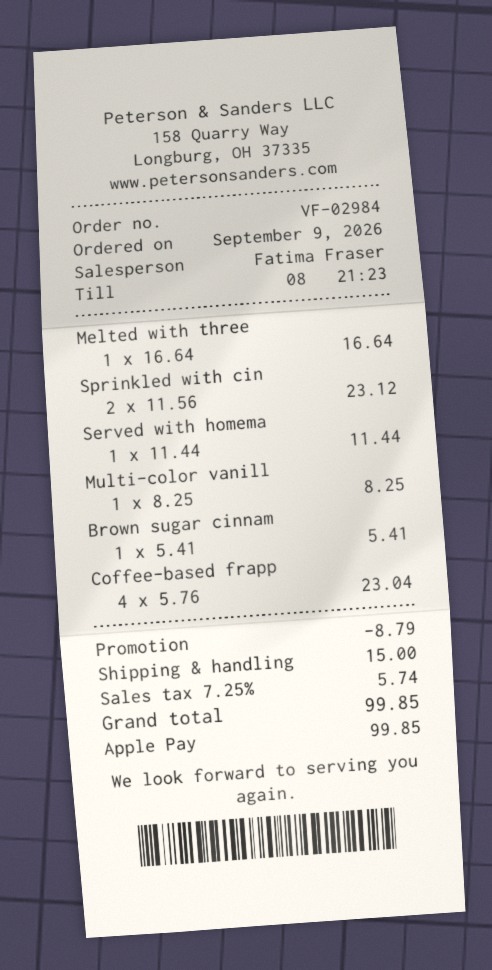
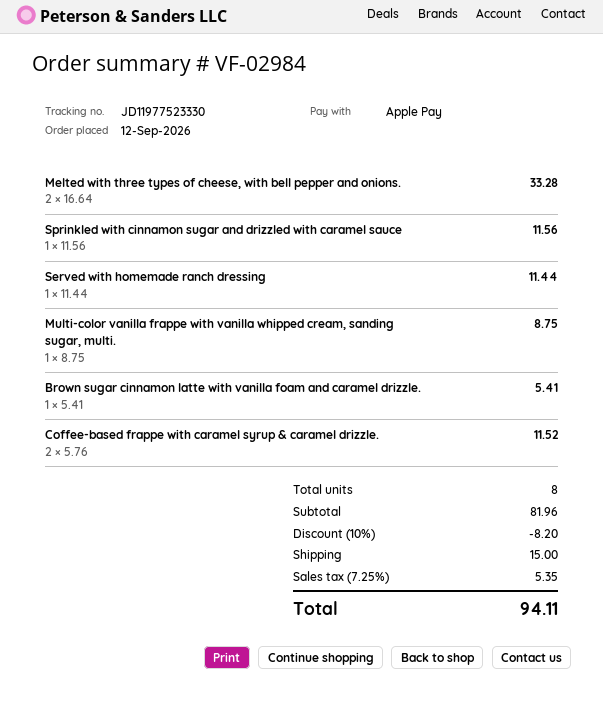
order date: 2026-09-09 -> 2026-09-12
Melted with three: 1 x 16.64 = 16.64 -> 2 x 16.64 = 33.28
Sprinkled with cin: 2 x 11.56 = 23.12 -> 1 x 11.56 = 11.56
Multi-color vanill: 1 x 8.25 = 8.25 -> 1 x 8.75 = 8.75
Coffee-based frapp: 4 x 5.76 = 23.04 -> 2 x 5.76 = 11.52
discount: 8.79 -> 8.20
tax: 7.25% = 5.74 -> 7.25% = 5.35
total: 99.85 -> 94.11

